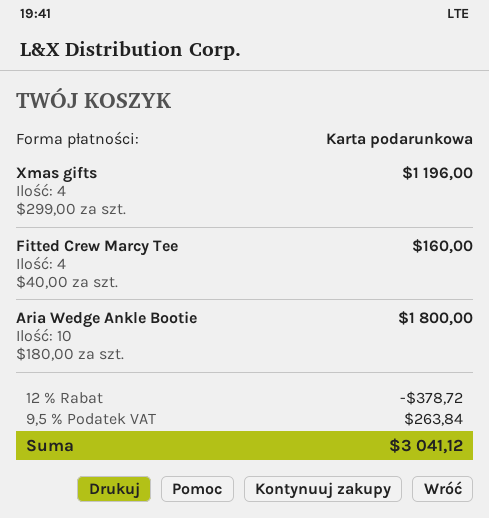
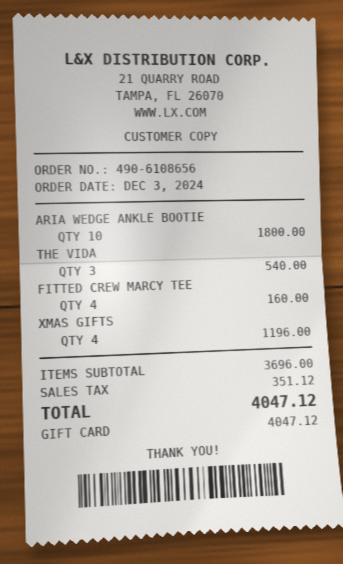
THE VIDA: none -> 3 for 540.00
discount: 12% = 378.72 -> none
tax: 263.84 -> 351.12
total: 3041.12 -> 4047.12

